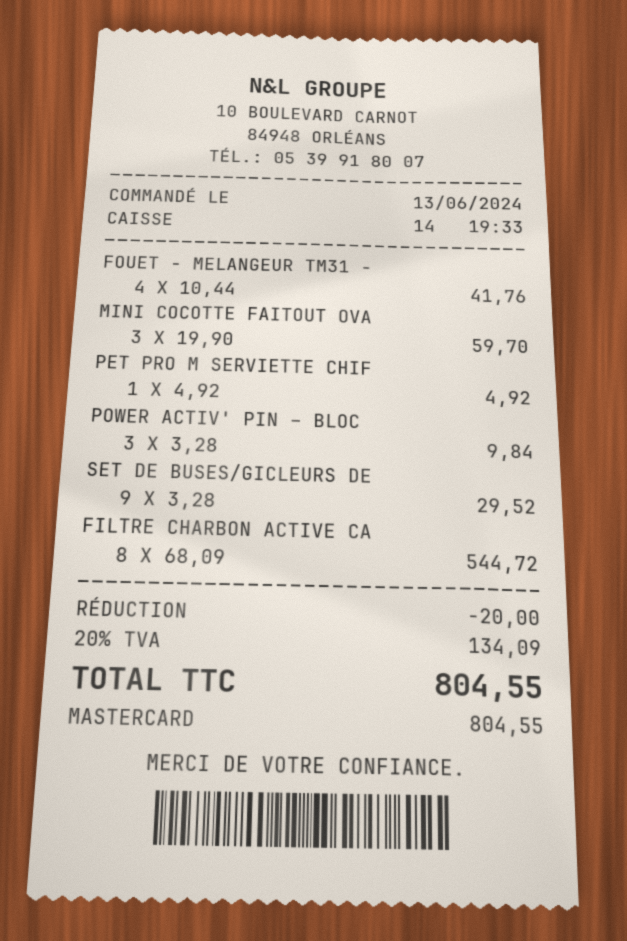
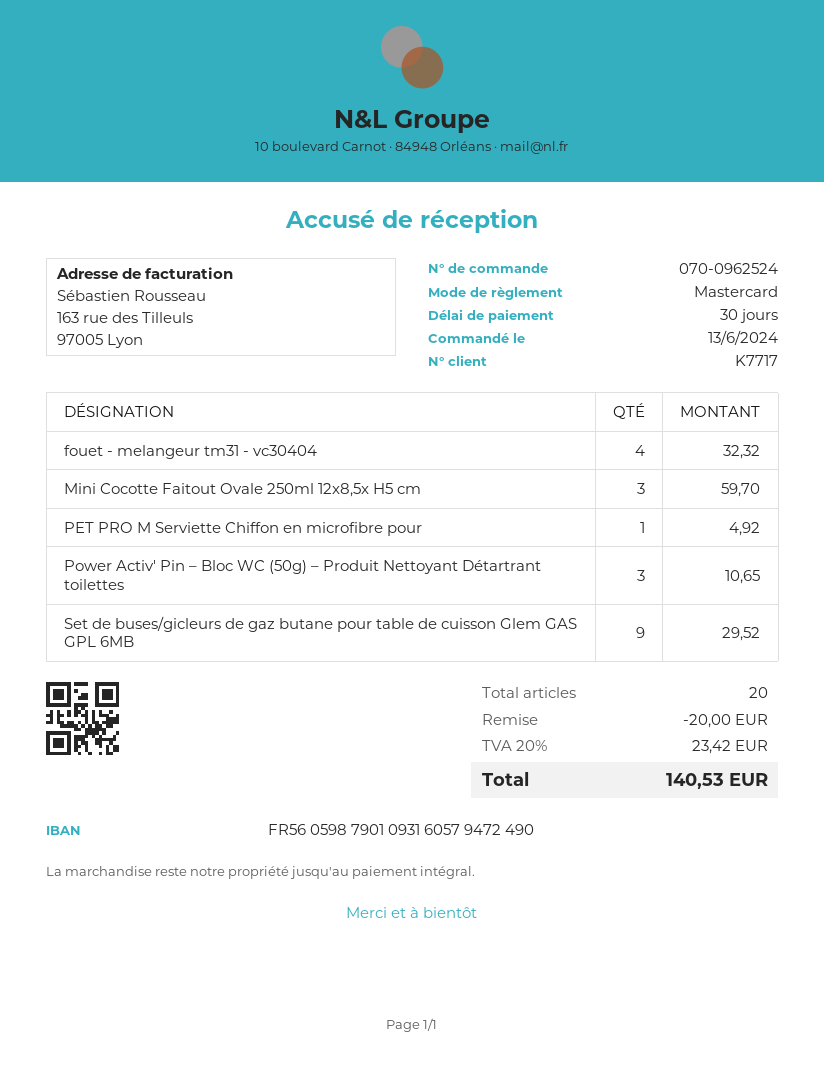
FOUET - MELANGEUR TM31 -: 4 for 41.76 -> 4 for 32.32
POWER ACTIV' PIN – BLOC: 3 for 9.84 -> 3 for 10.65
FILTRE CHARBON ACTIVE CA: 8 for 544.72 -> none
tax: 20% = 134.09 -> 20% = 23.42
total: 804.55 -> 140.53

